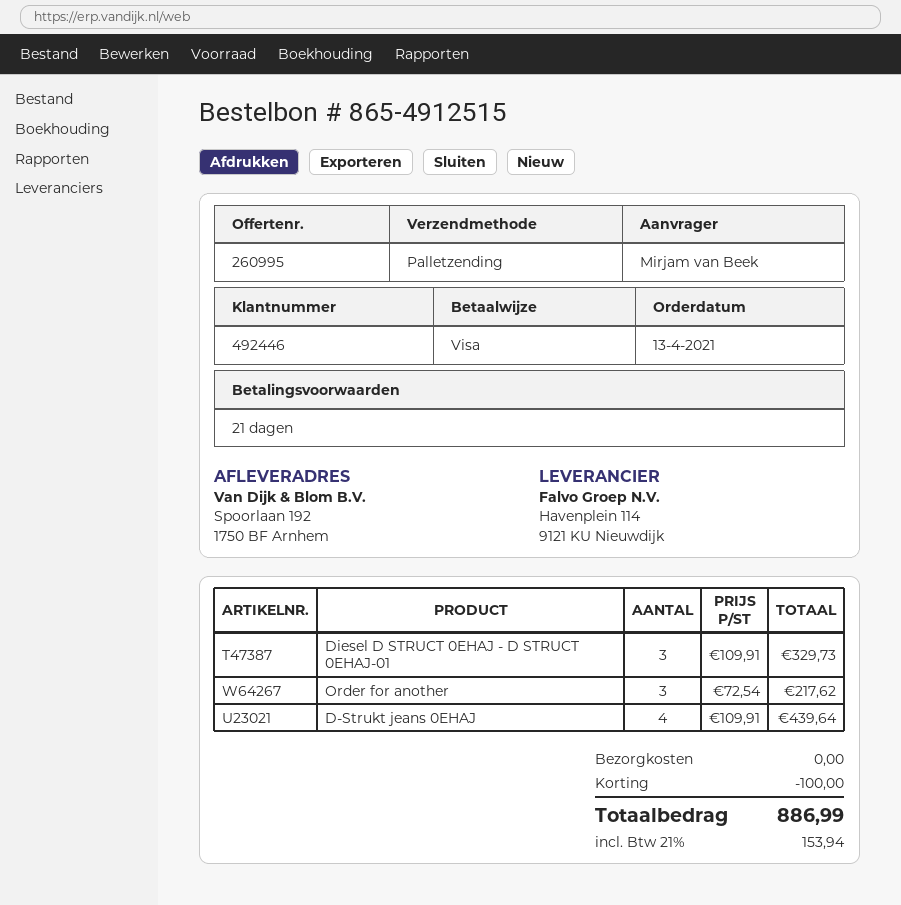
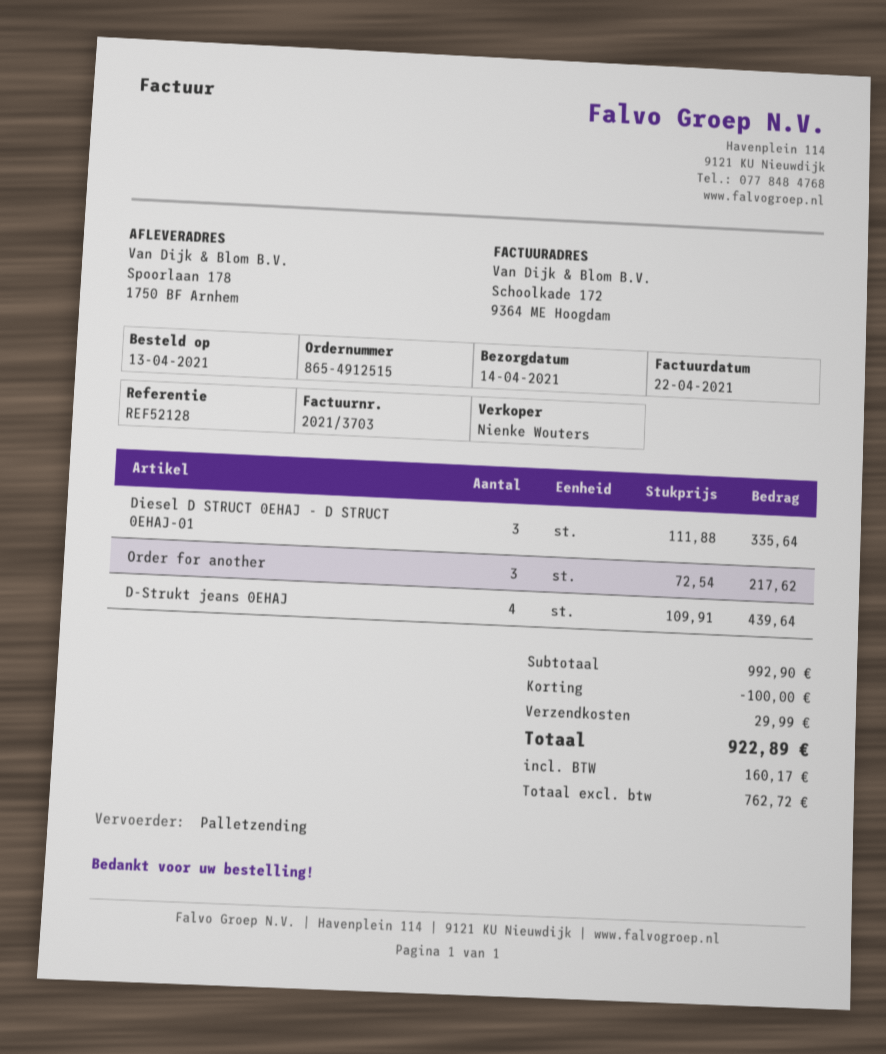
ship to: Spoorlaan 192, 1750 BF Arnhem -> Spoorlaan 178, 1750 BF Arnhem
Diesel D STRUCT 0EHAJ - D STRUCT 0EHAJ-01: 3 x 109.91 = 329.73 -> 3 x 111.88 = 335.64
shipping: 0.00 -> 29.99
tax: 153.94 -> 160.17
total: 886.99 -> 922.89

